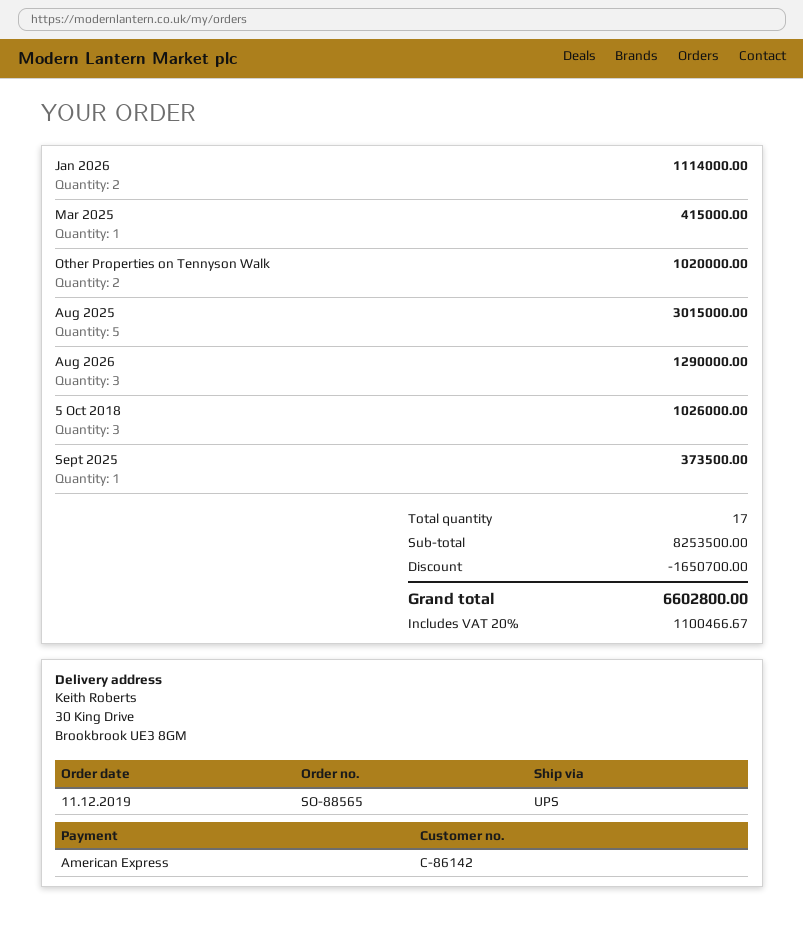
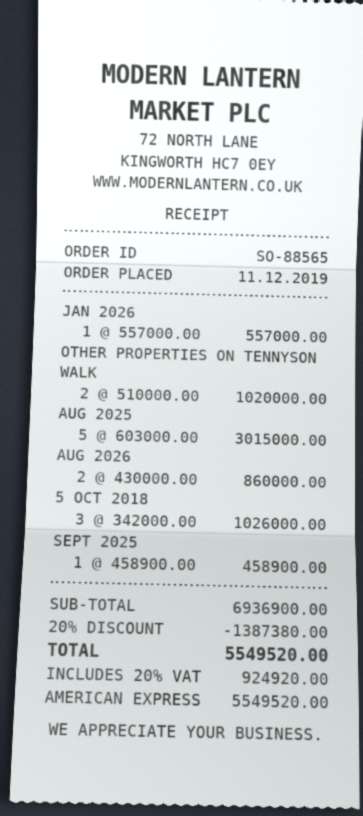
Jan 2026: 2 for 1114000.00 -> 1 for 557000.00
Mar 2025: 1 for 415000.00 -> none
Aug 2026: 3 for 1290000.00 -> 2 for 860000.00
Sept 2025: 1 for 373500.00 -> 1 for 458900.00
subtotal: 8253500.00 -> 6936900.00
discount: 1650700.00 -> 1387380.00
tax: 20% = 1100466.67 -> 20% = 924920.00
total: 6602800.00 -> 5549520.00

